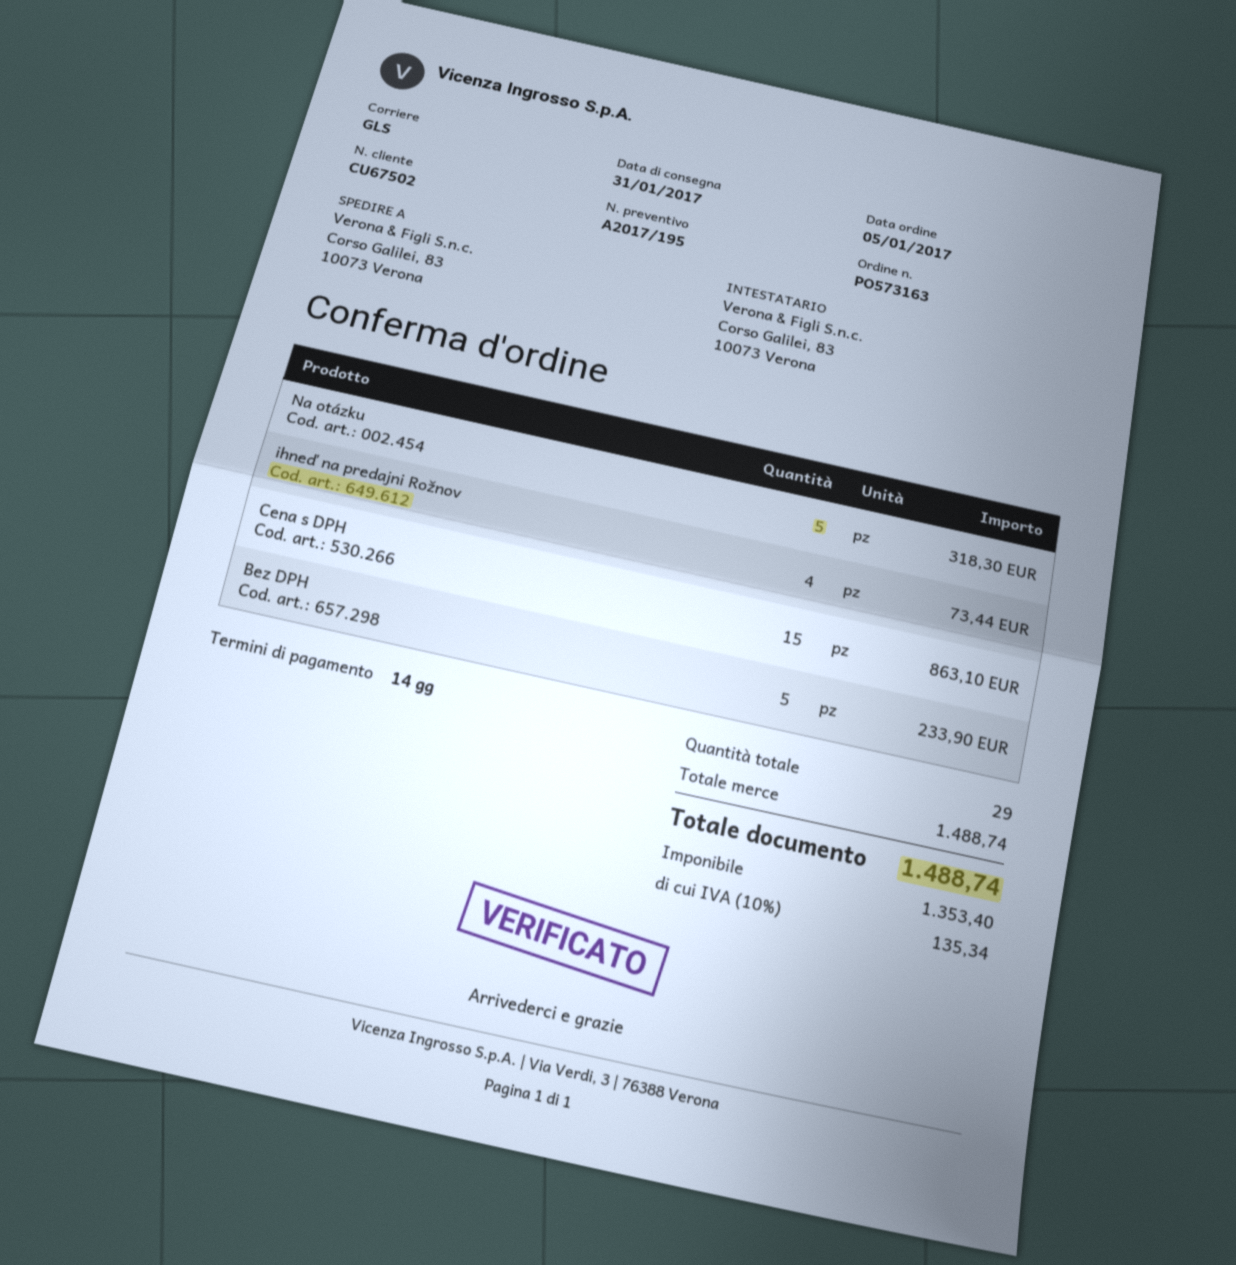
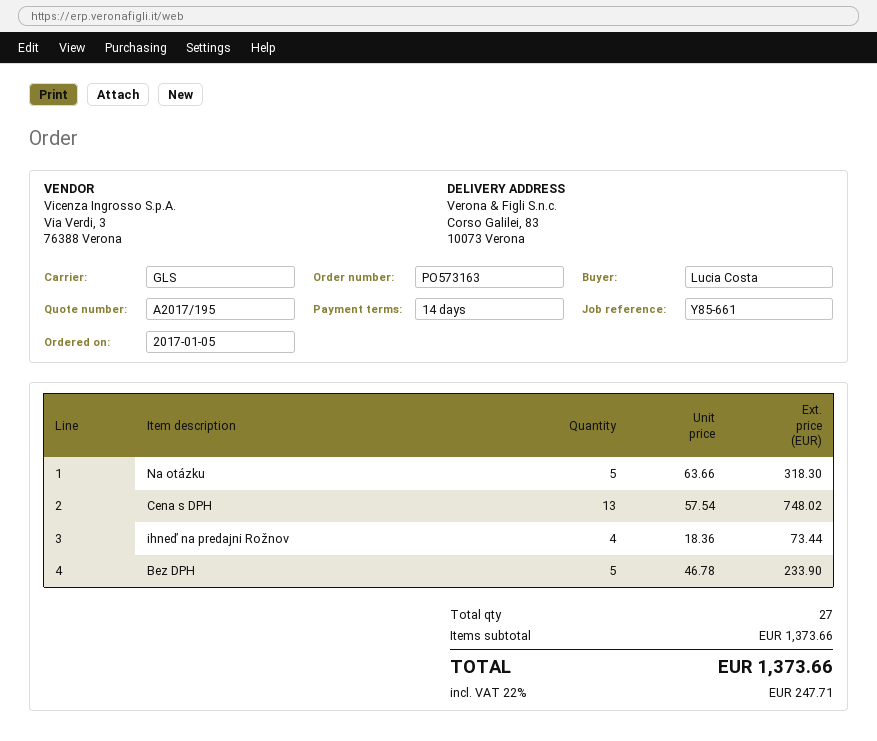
Cena s DPH: 15 for 863.10 -> 13 for 748.02
total quantity: 29 -> 27
subtotal: 1488.74 -> 1373.66
tax: 10% = 135.34 -> 22% = 247.71
total: 1488.74 -> 1373.66

